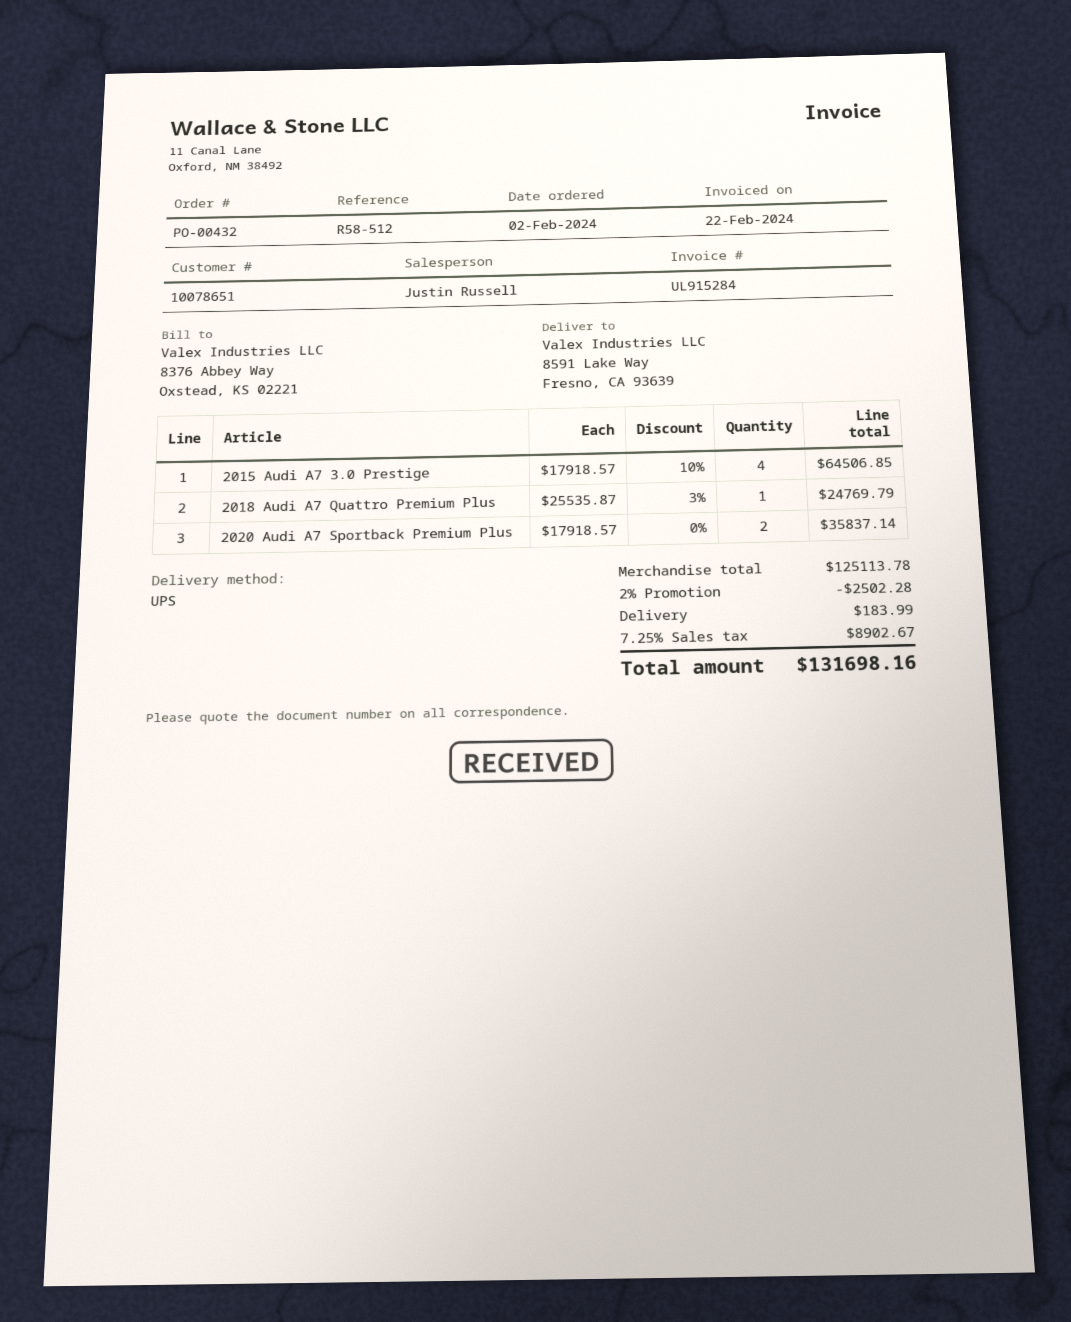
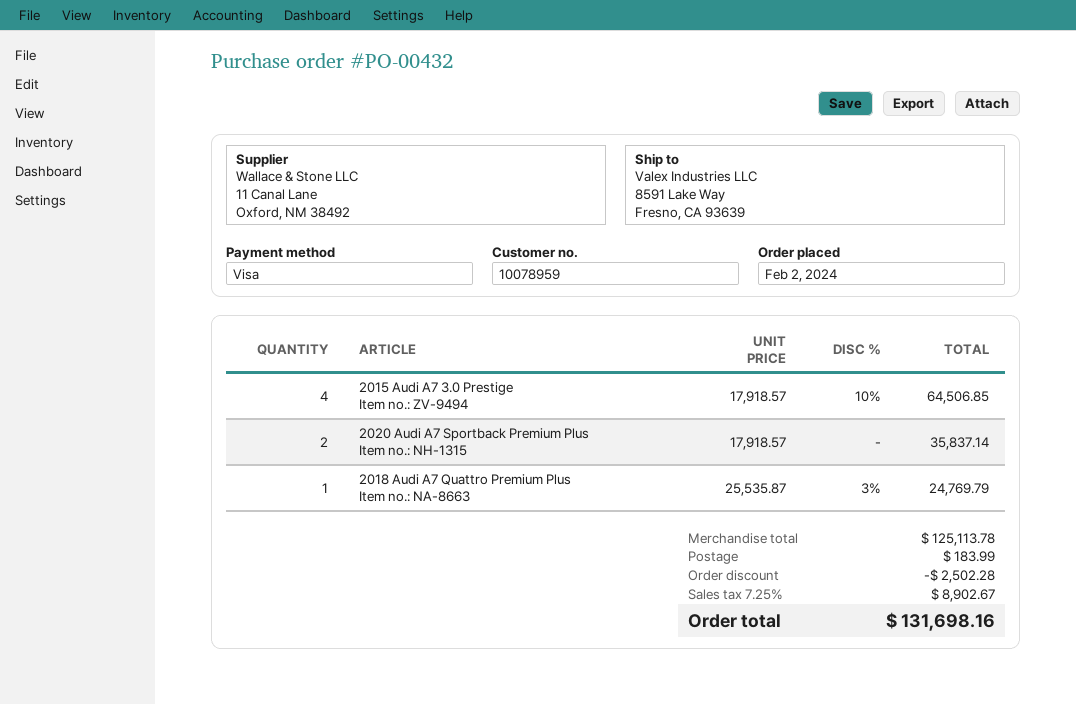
customer number: 10078651 -> 10078959

